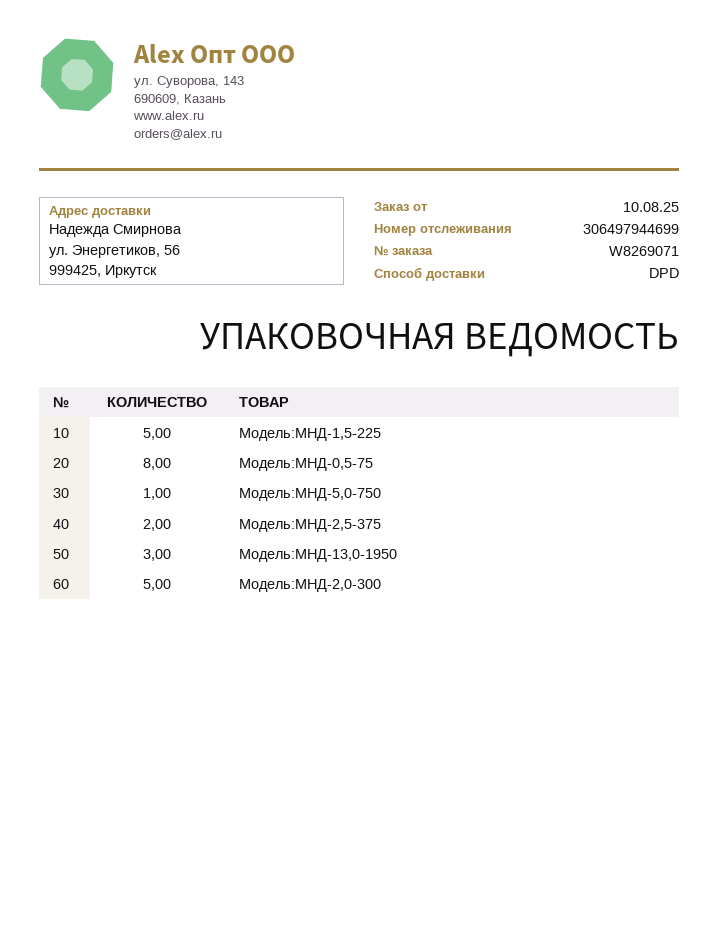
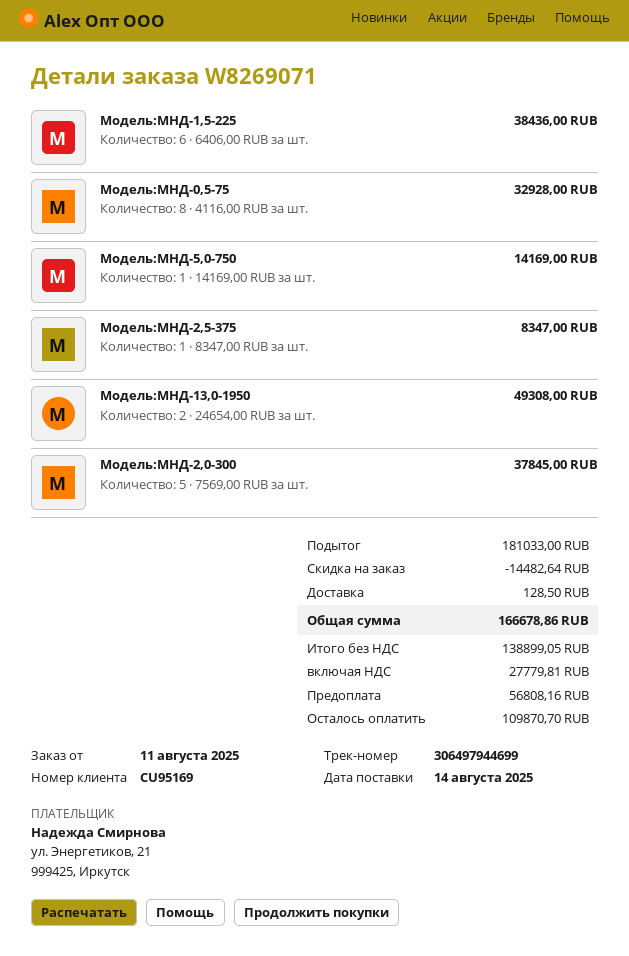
order date: 2025-08-10 -> 2025-08-11
Модель:МНД-1,5-225: 5 -> 6
Модель:МНД-2,5-375: 2 -> 1
Модель:МНД-13,0-1950: 3 -> 2

